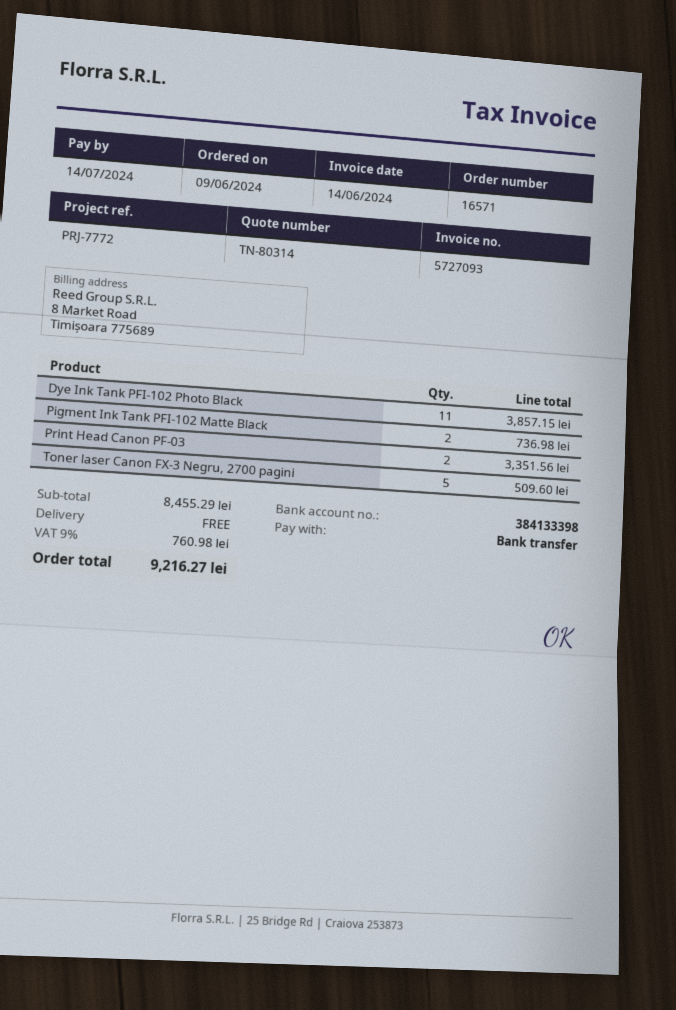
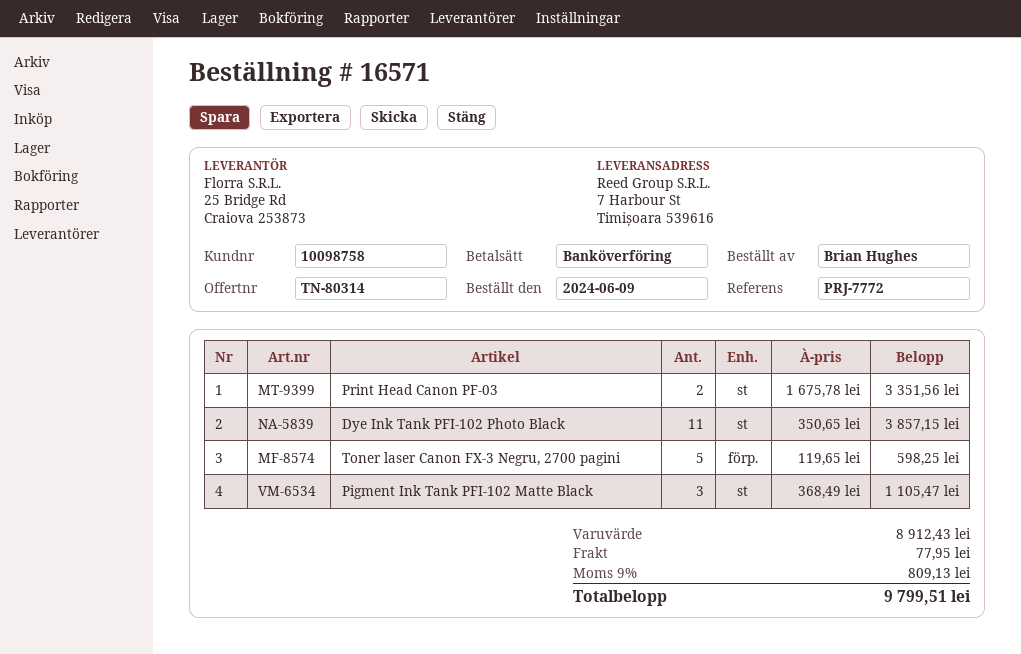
Pigment Ink Tank PFI-102 Matte Black: 2 for 736.98 -> 3 for 1105.47
Toner laser Canon FX-3 Negru, 2700 pagini: 5 for 509.60 -> 5 for 598.25
subtotal: 8455.29 -> 8912.43
shipping: 0.00 -> 77.95
tax: 9% = 760.98 -> 9% = 809.13
total: 9216.27 -> 9799.51

